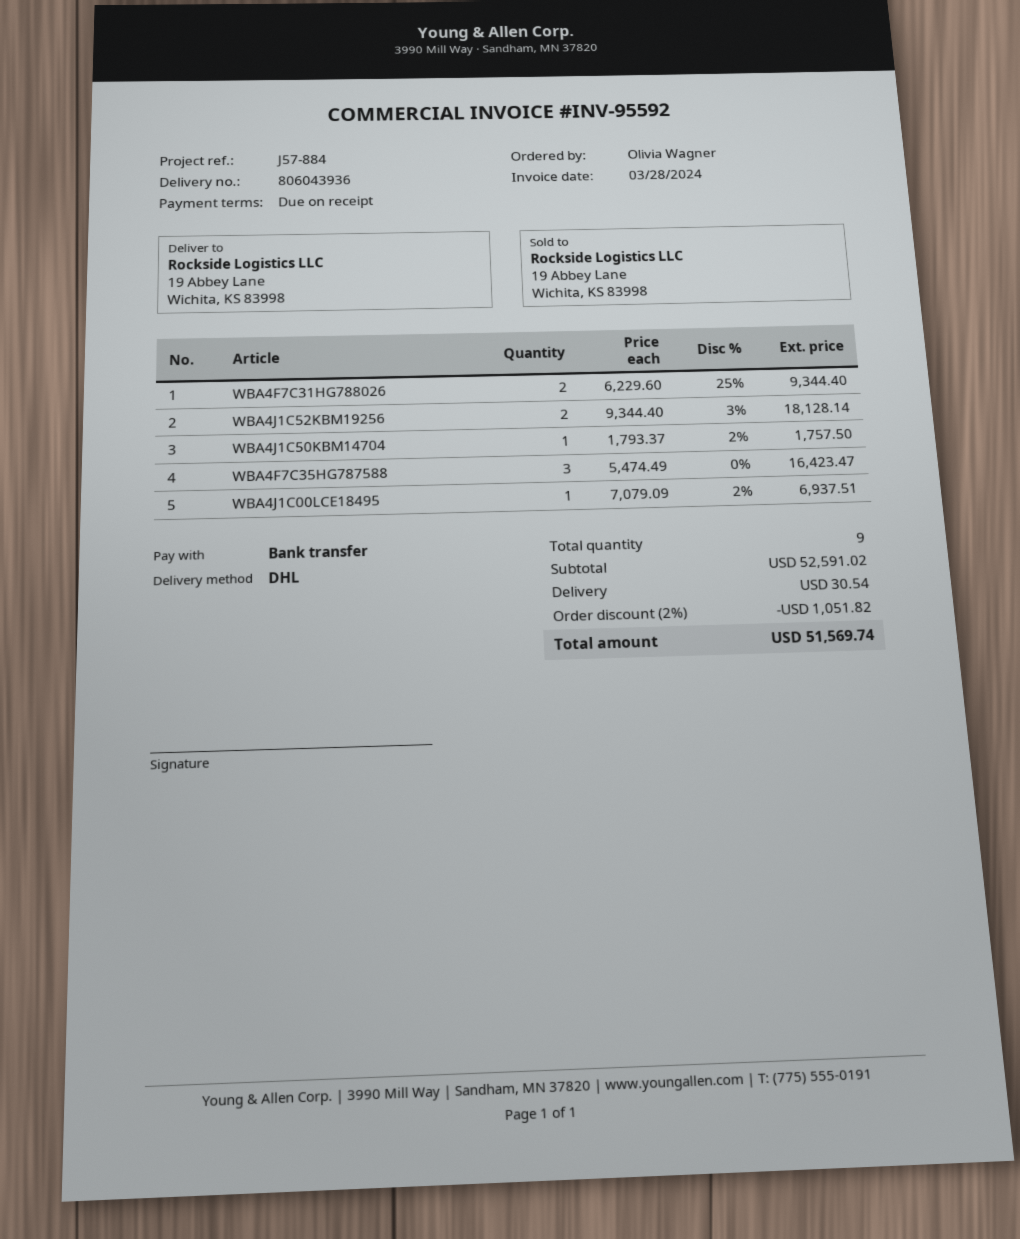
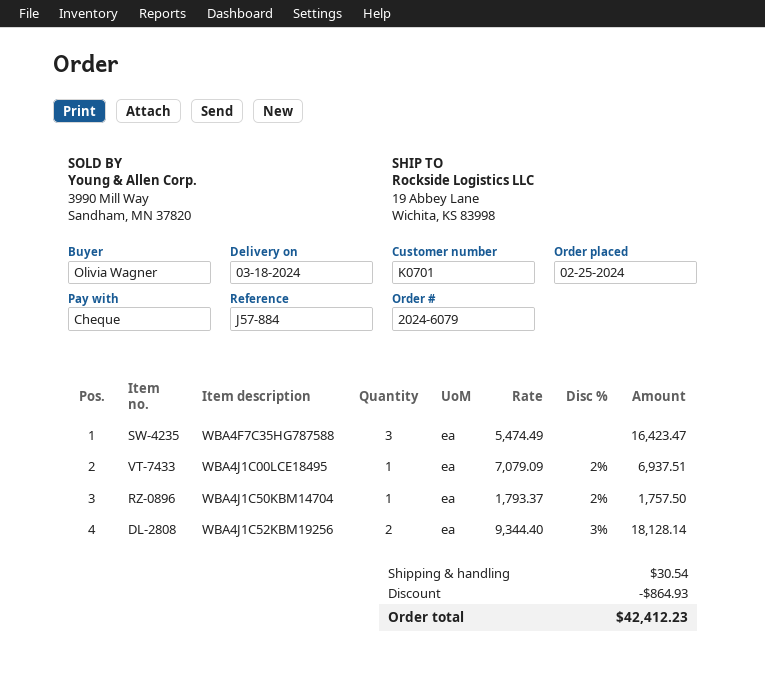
payment method: bank transfer -> cheque
WBA4F7C31HG788026: 2 x 6229.60 - 25% = 9344.40 -> none
discount: 1051.82 -> 864.93
total: 51569.74 -> 42412.23

